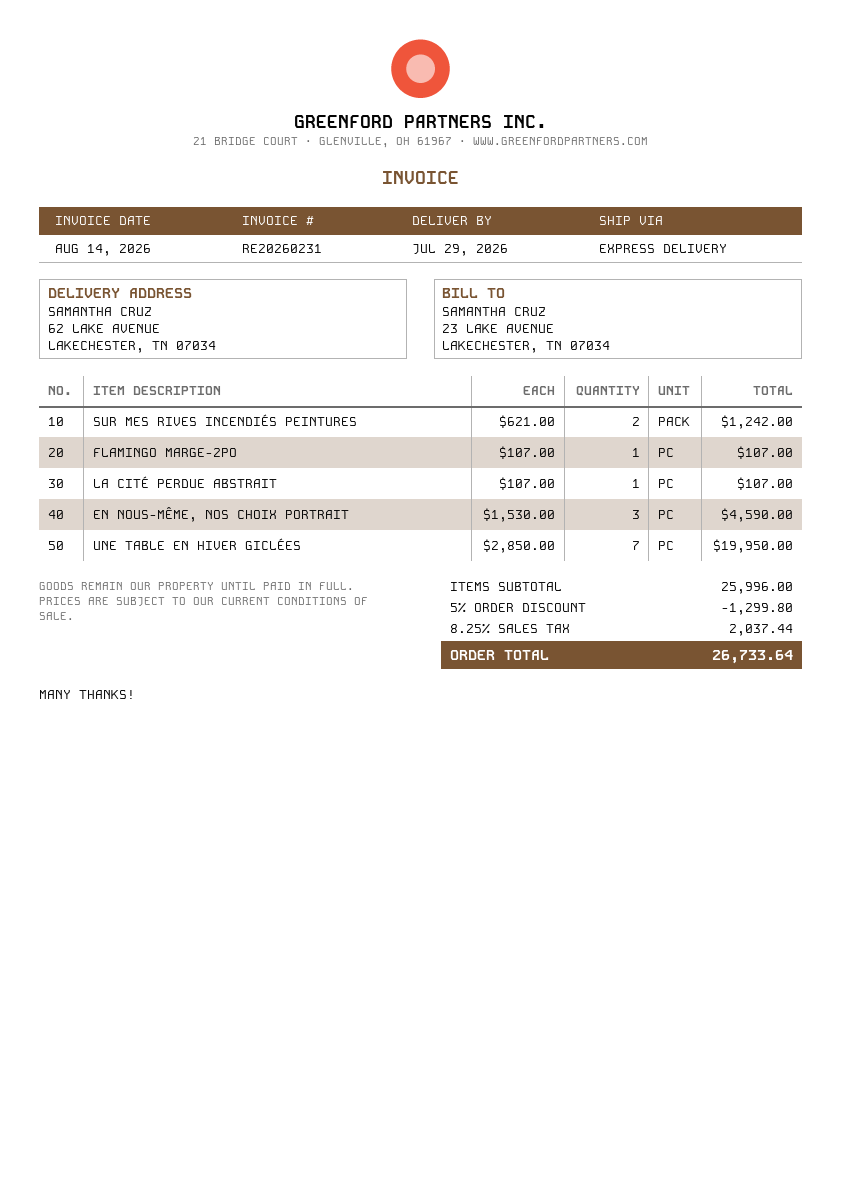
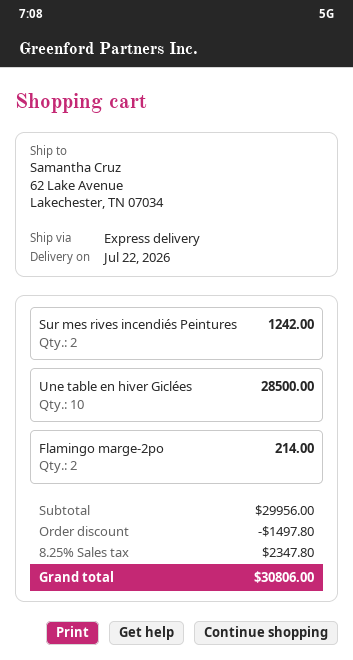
delivery date: 2026-07-29 -> 2026-07-22
FLAMINGO MARGE-2PO: 1 for 107.00 -> 2 for 214.00
LA CITÉ PERDUE ABSTRAIT: 1 for 107.00 -> none
EN NOUS-MÊME, NOS CHOIX PORTRAIT: 3 for 4590.00 -> none
UNE TABLE EN HIVER GICLÉES: 7 for 19950.00 -> 10 for 28500.00
subtotal: 25996.00 -> 29956.00
discount: 1299.80 -> 1497.80
tax: 8.25% = 2037.44 -> 8.25% = 2347.80
total: 26733.64 -> 30806.00

